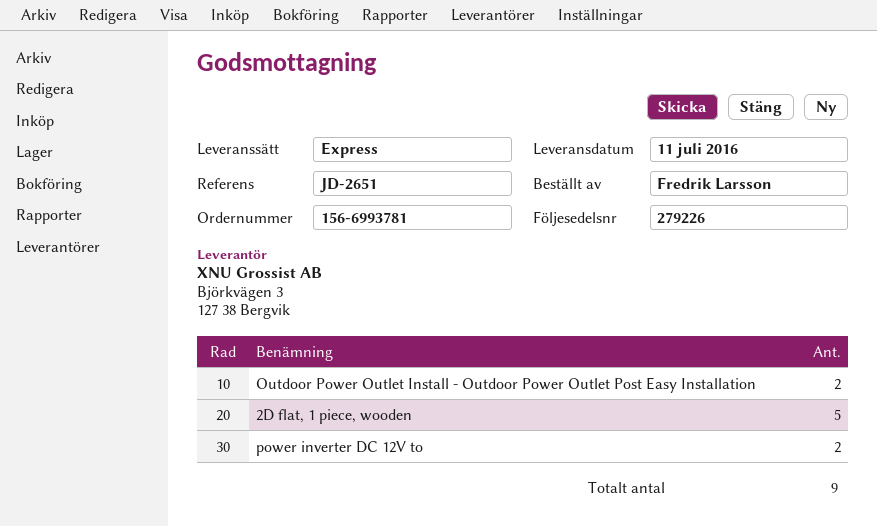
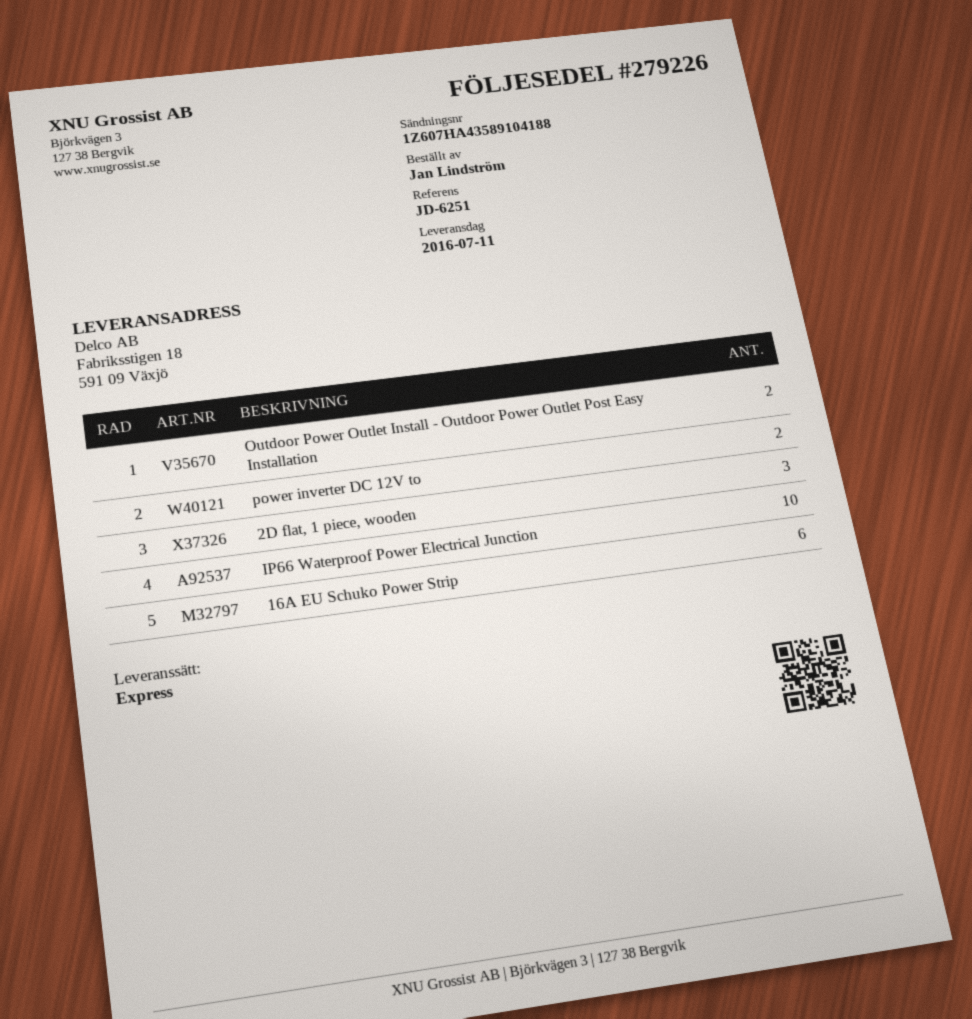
reference: JD-2651 -> JD-6251
ordered by: Fredrik Larsson -> Jan Lindström
2D flat, 1 piece, wooden: 5 -> 3
IP66 Waterproof Power Electrical Junction: none -> 10
16A EU Schuko Power Strip: none -> 6

